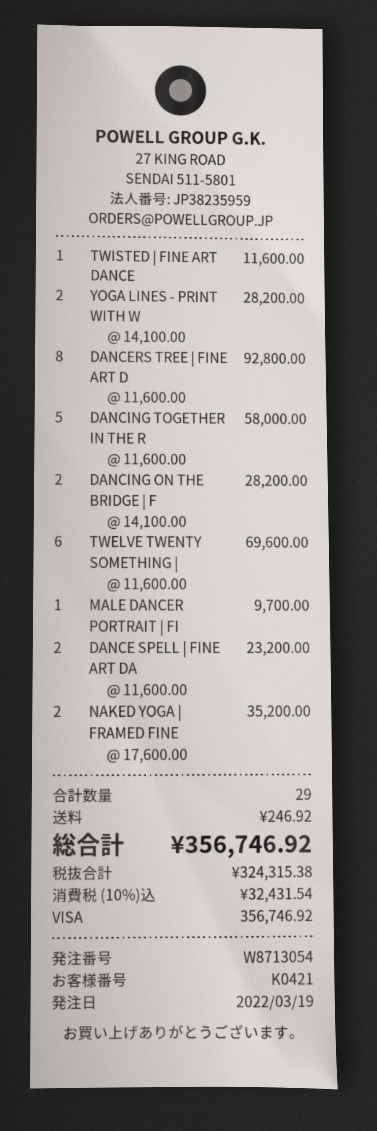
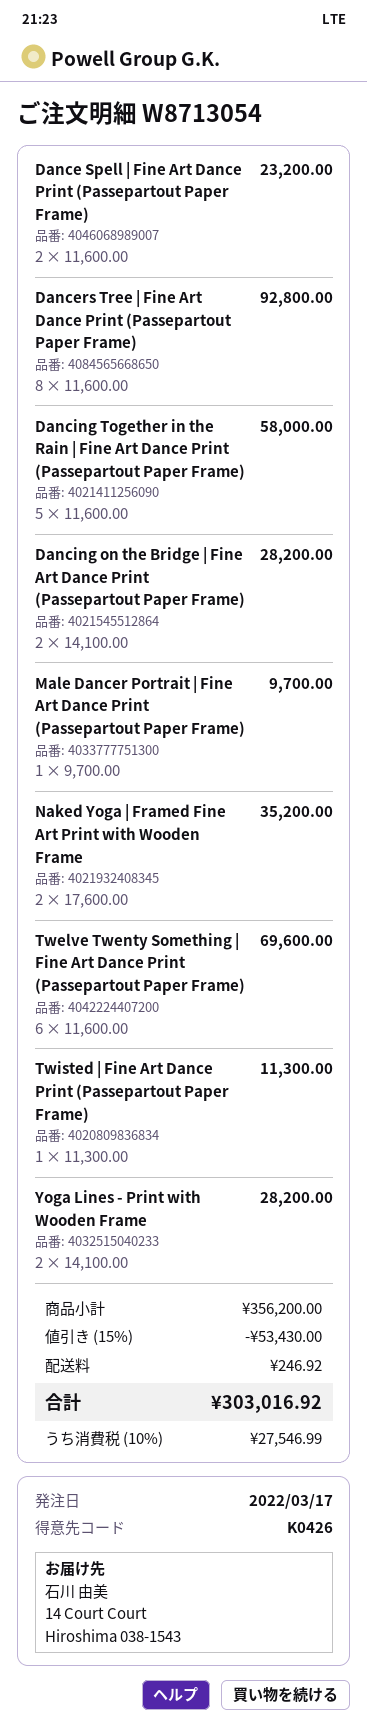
order date: 2022-03-19 -> 2022-03-17
customer number: K0421 -> K0426
TWISTED | FINE ART DANCE: 1 x 11600.00 = 11600.00 -> 1 x 11300.00 = 11300.00
discount: none -> 15% = 53430.00
tax: 10% = 32431.54 -> 10% = 27546.99
total: 356746.92 -> 303016.92

